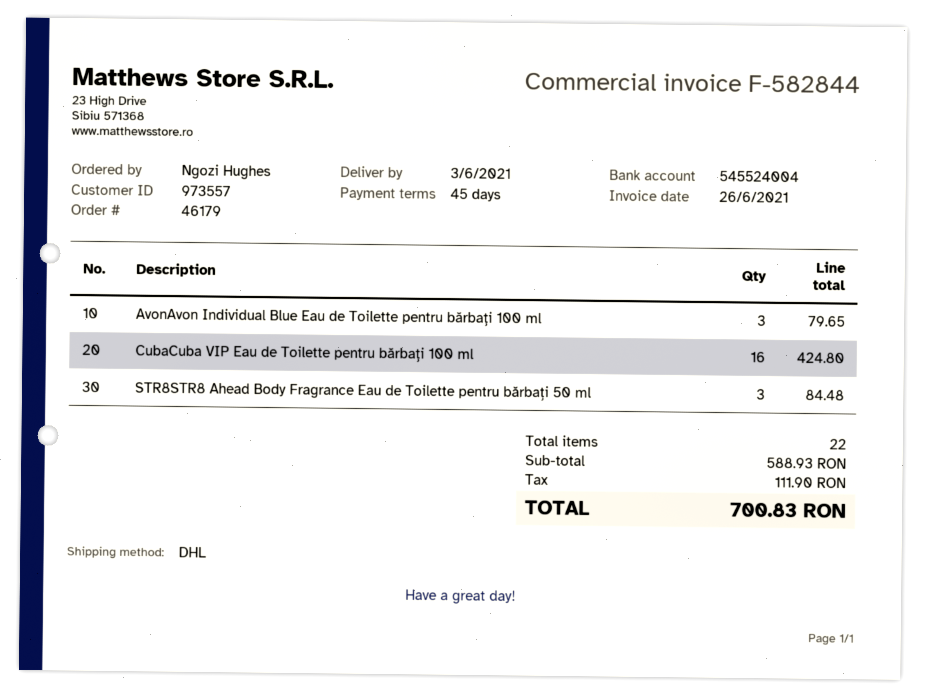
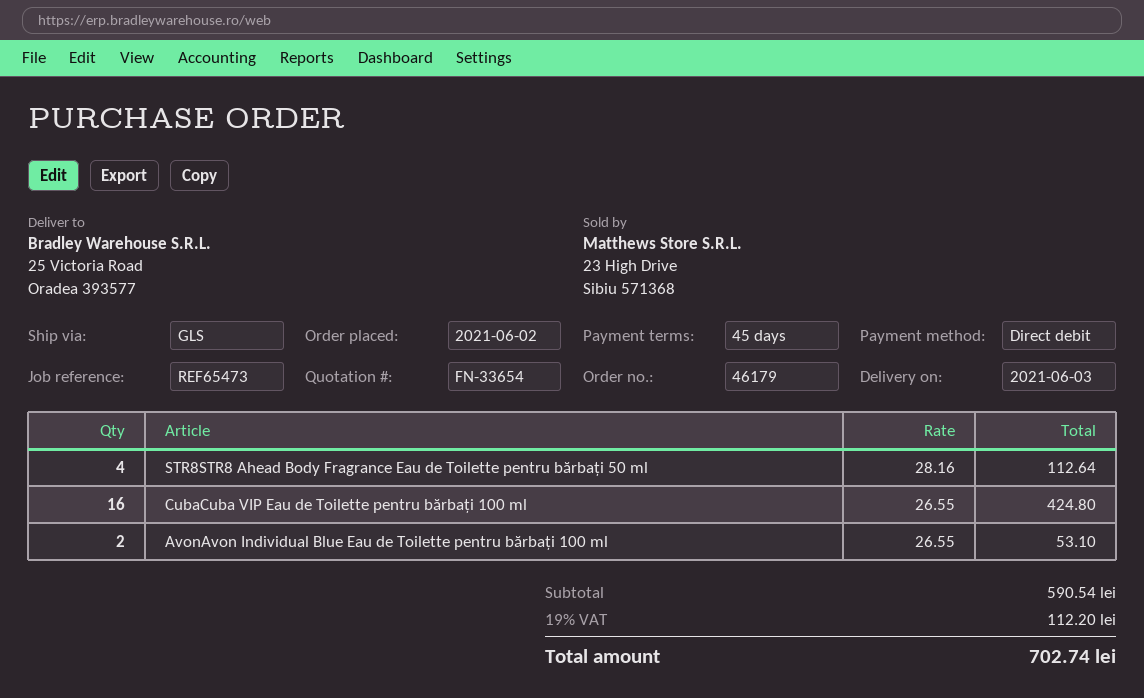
shipping method: DHL -> GLS
AvonAvon Individual Blue Eau de Toilette pentru bărbați 100 ml: 3 for 79.65 -> 2 for 53.10
STR8STR8 Ahead Body Fragrance Eau de Toilette pentru bărbați 50 ml: 3 for 84.48 -> 4 for 112.64
subtotal: 588.93 -> 590.54
tax: 111.90 -> 112.20
total: 700.83 -> 702.74

